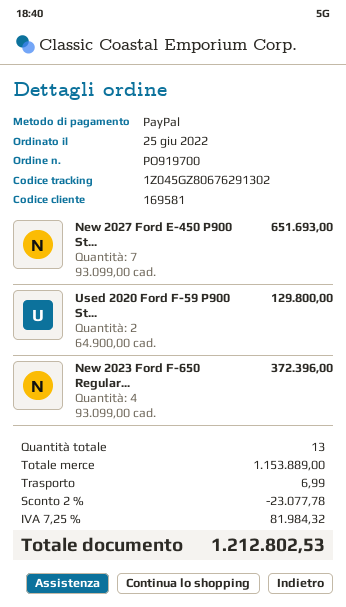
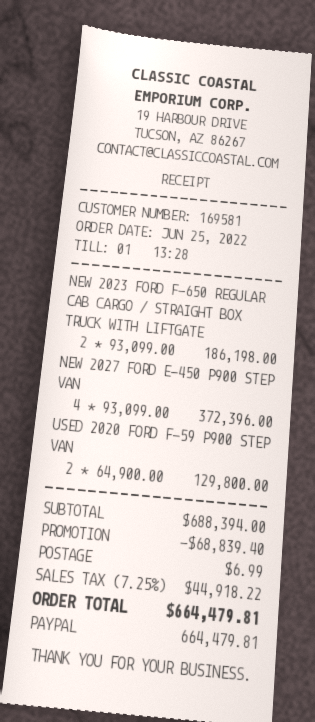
New 2027 Ford E-450 P900 St...: 7 x 93099.00 = 651693.00 -> 4 x 93099.00 = 372396.00
New 2023 Ford F-650 Regular...: 4 x 93099.00 = 372396.00 -> 2 x 93099.00 = 186198.00
subtotal: 1153889.00 -> 688394.00
discount: 23077.78 -> 68839.40
tax: 7.25% = 81984.32 -> 7.25% = 44918.22
total: 1212802.53 -> 664479.81

